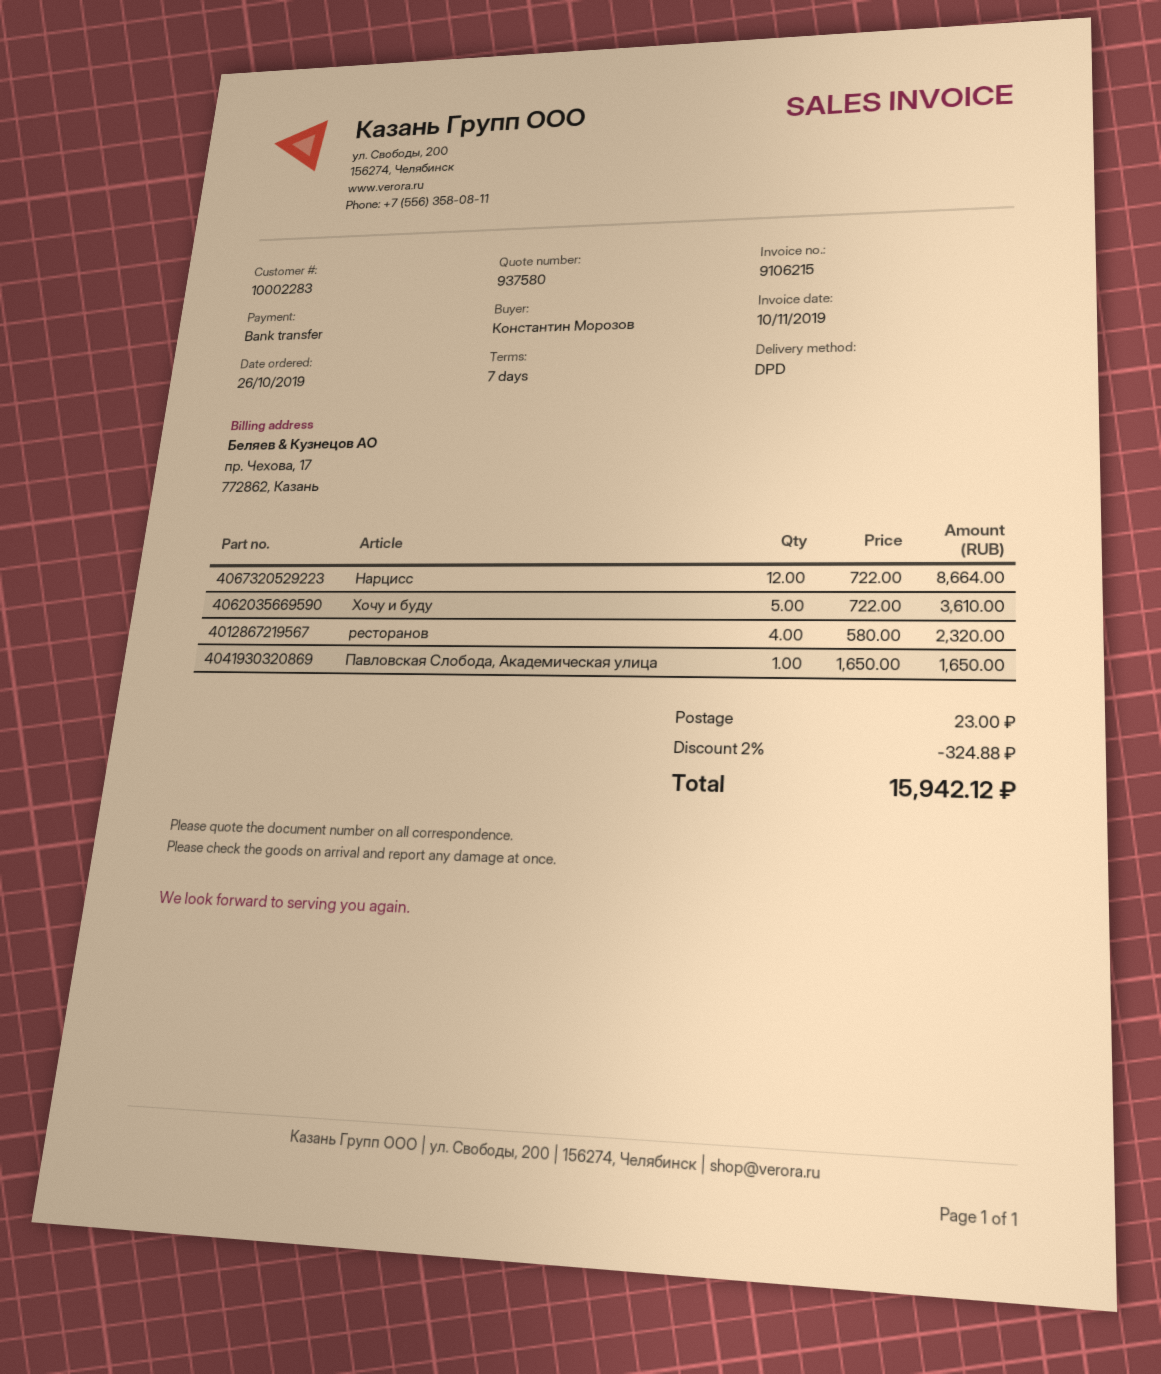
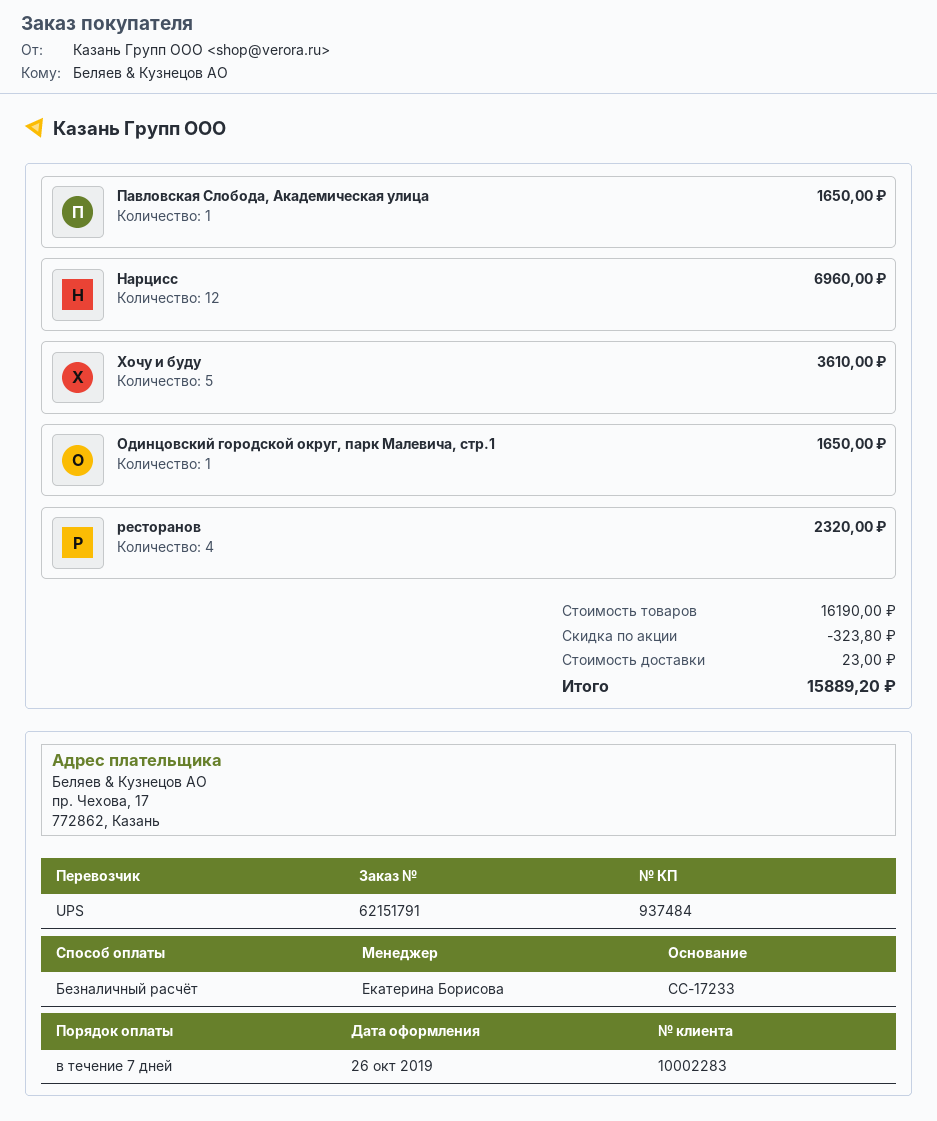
quote number: 937580 -> 937484
shipping method: DPD -> UPS
Нарцисс: 12 for 8664.00 -> 12 for 6960.00
Одинцовский городской округ, парк Малевича, стр.1: none -> 1 for 1650.00
discount: 324.88 -> 323.80
total: 15942.12 -> 15889.20

